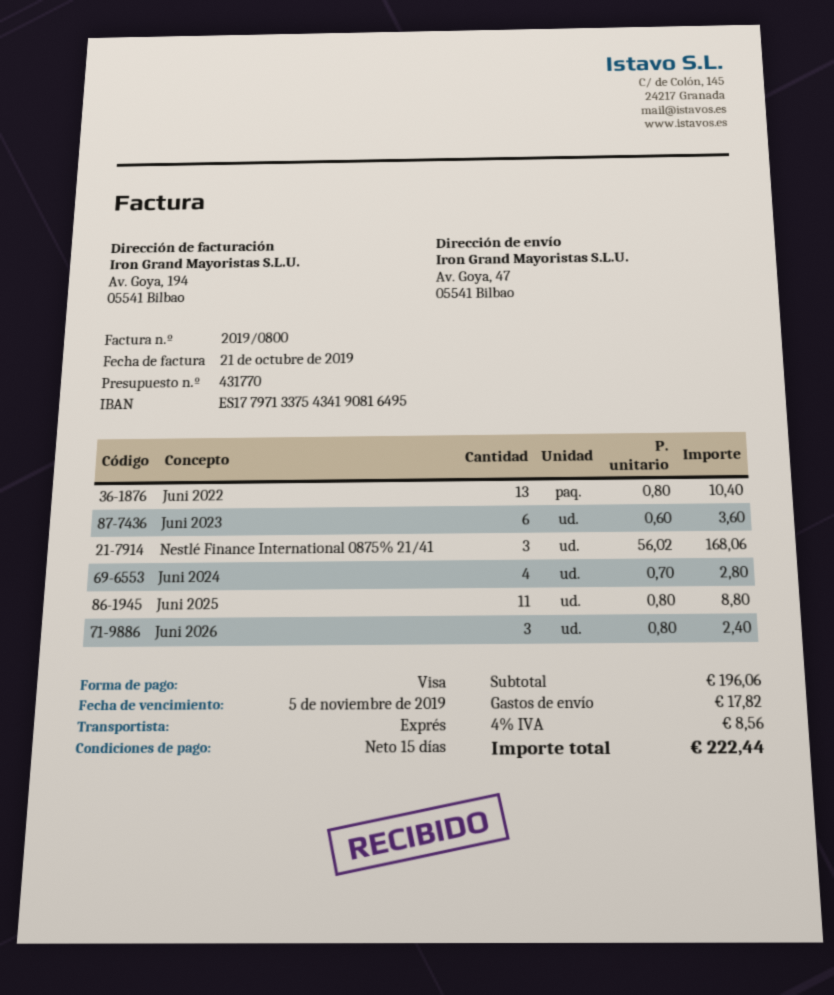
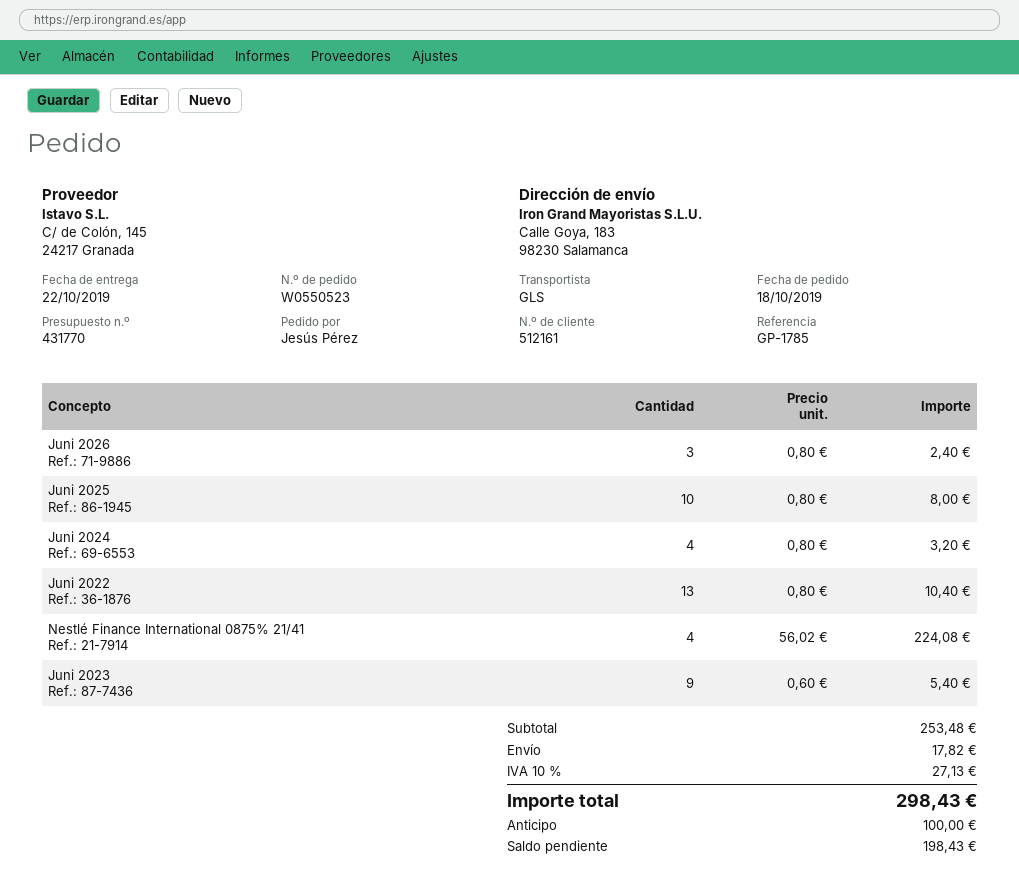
shipping method: express -> GLS
ship to: Av. Goya, 47, 05541 Bilbao -> Calle Goya, 183, 98230 Salamanca
Juni 2023: 6 x 0.60 = 3.60 -> 9 x 0.60 = 5.40
Nestlé Finance International 0875% 21/41: 3 x 56.02 = 168.06 -> 4 x 56.02 = 224.08
Juni 2024: 4 x 0.70 = 2.80 -> 4 x 0.80 = 3.20
Juni 2025: 11 x 0.80 = 8.80 -> 10 x 0.80 = 8.00
subtotal: 196.06 -> 253.48
tax: 4% = 8.56 -> 10% = 27.13
total: 222.44 -> 298.43

